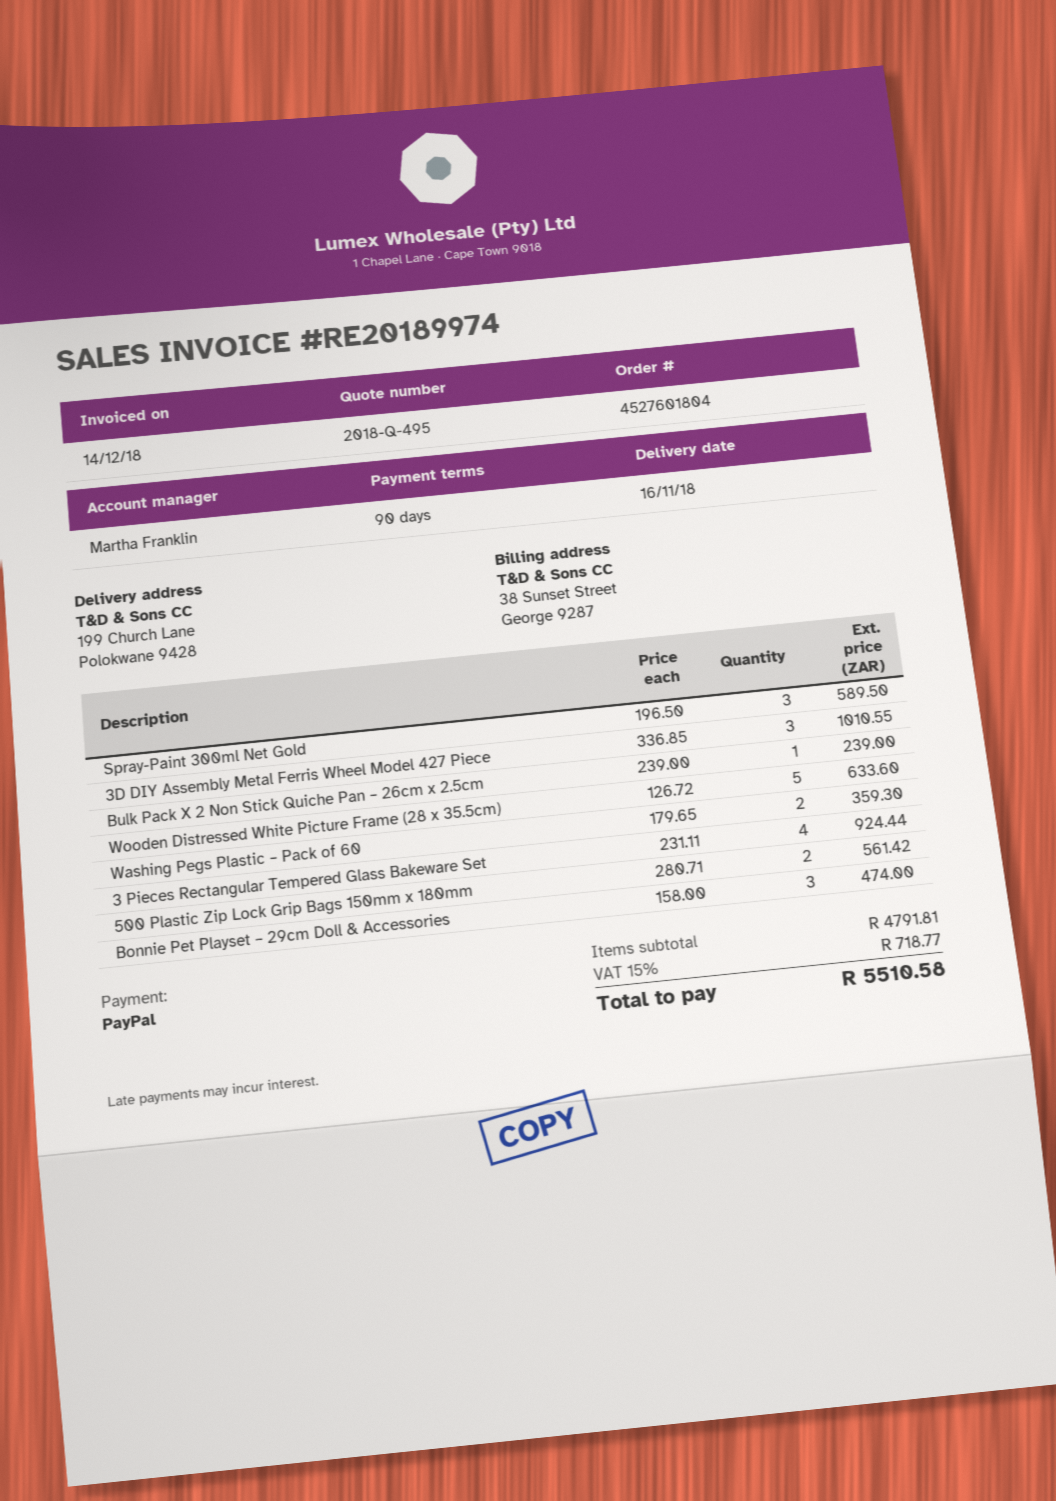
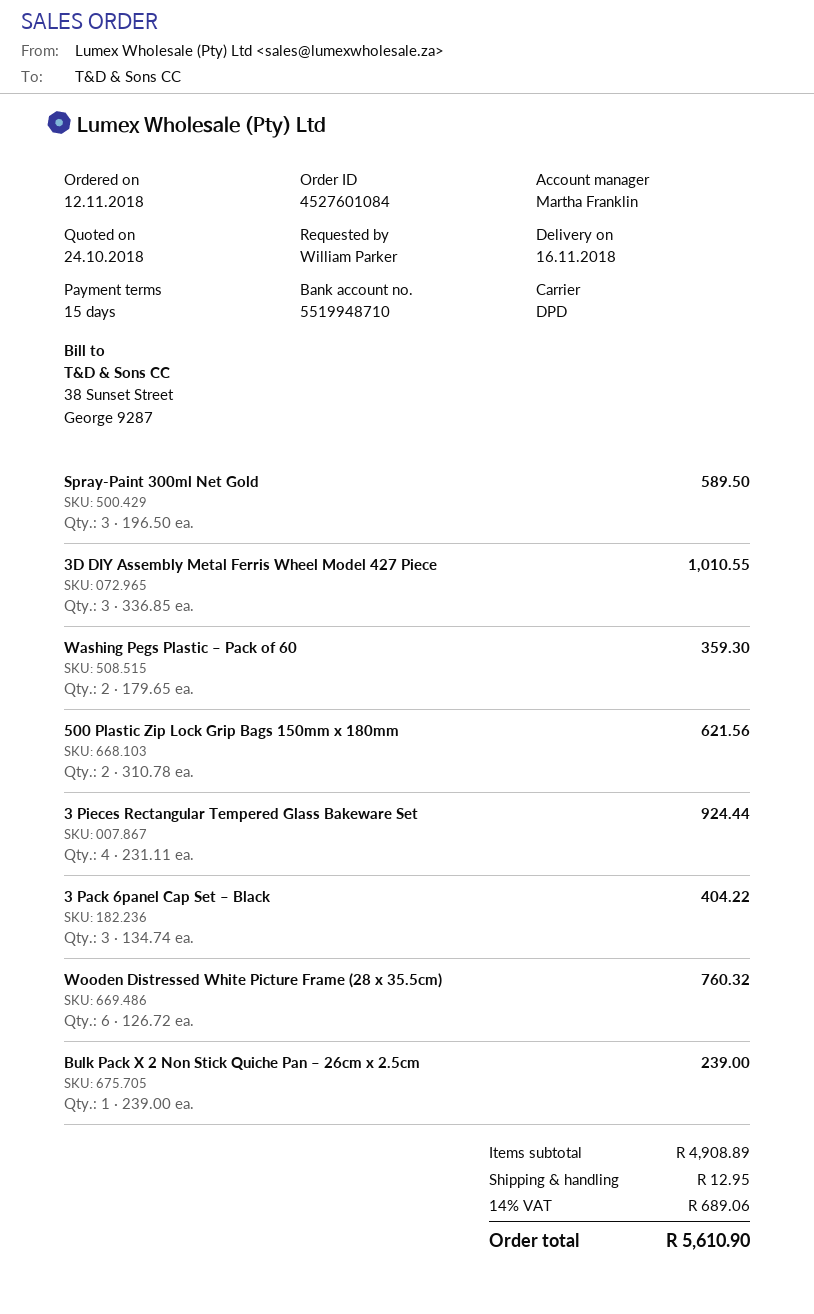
order number: 4527601804 -> 4527601084
payment terms: 90 days -> 15 days
Wooden Distressed White Picture Frame (28 x 35.5cm): 5 x 126.72 = 633.60 -> 6 x 126.72 = 760.32
500 Plastic Zip Lock Grip Bags 150mm x 180mm: 2 x 280.71 = 561.42 -> 2 x 310.78 = 621.56
Bonnie Pet Playset – 29cm Doll & Accessories: 3 x 158.00 = 474.00 -> none
3 Pack 6panel Cap Set – Black: none -> 3 x 134.74 = 404.22
subtotal: 4791.81 -> 4908.89
shipping: none -> 12.95
tax: 15% = 718.77 -> 14% = 689.06
total: 5510.58 -> 5610.90

